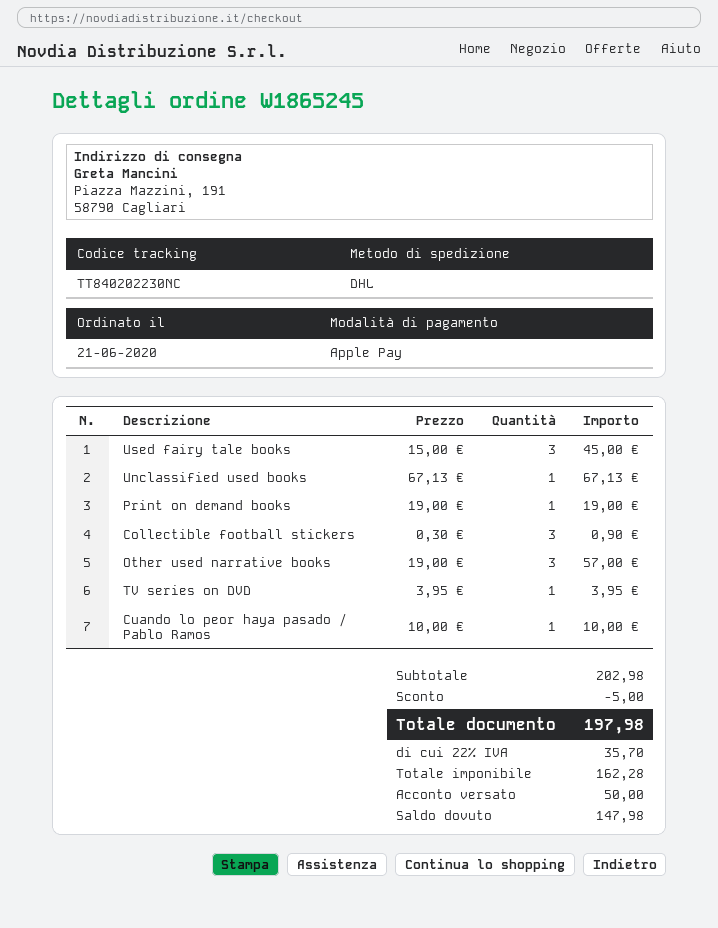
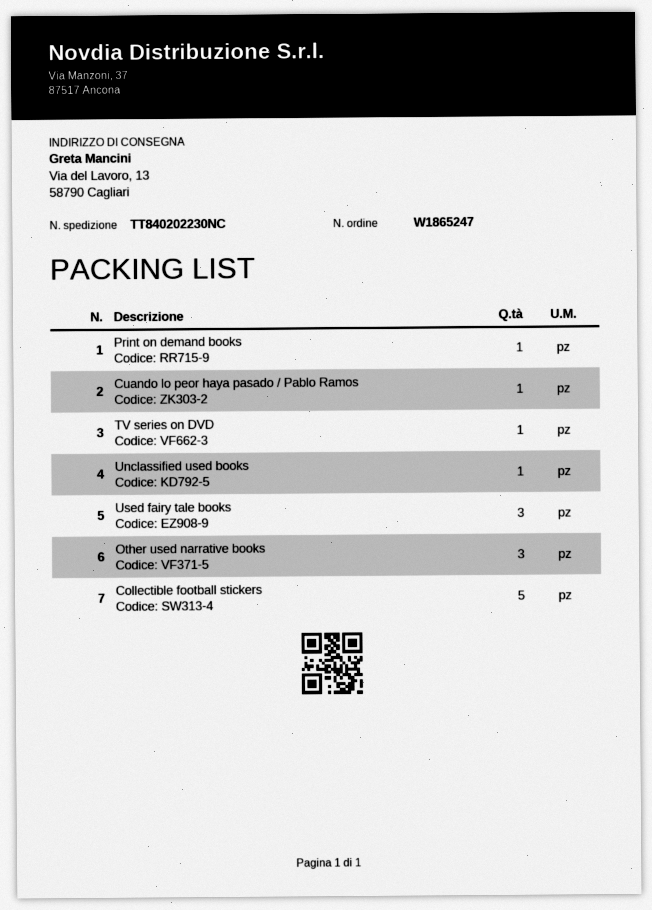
order number: W1865245 -> W1865247
ship to: Piazza Mazzini, 191, 58790 Cagliari -> Via del Lavoro, 13, 58790 Cagliari
Collectible football stickers: 3 -> 5

